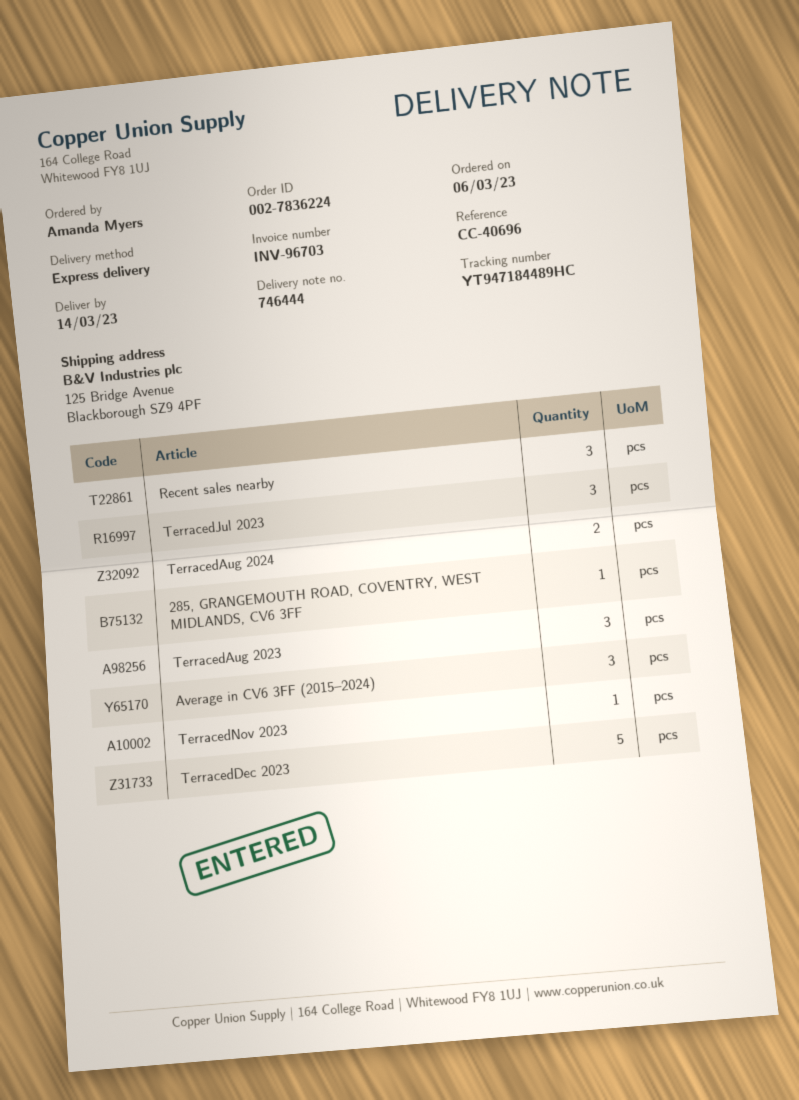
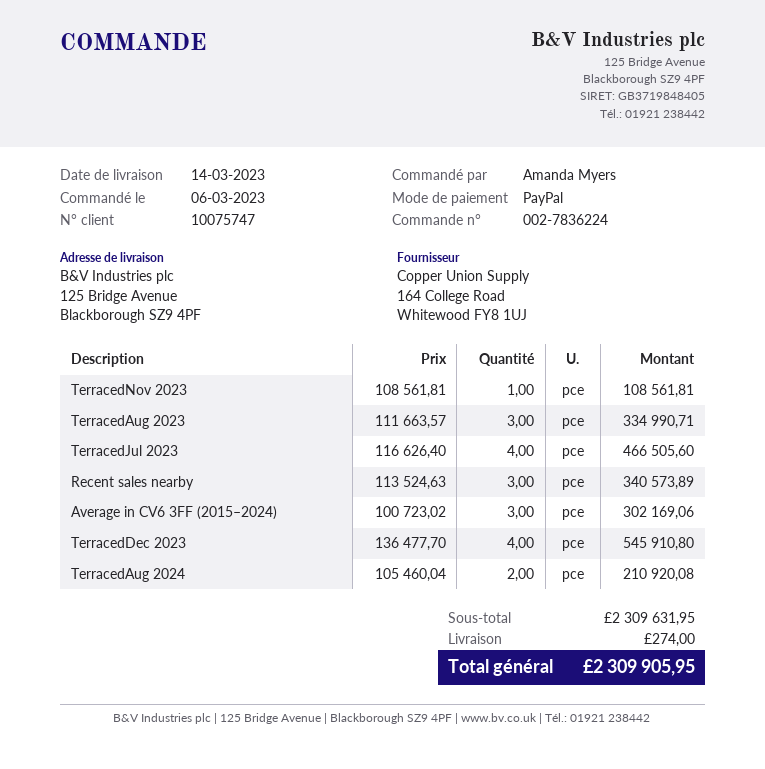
TerracedJul 2023: 3 -> 4
285, GRANGEMOUTH ROAD, COVENTRY, WEST MIDLANDS, CV6 3FF: 1 -> none
TerracedDec 2023: 5 -> 4

